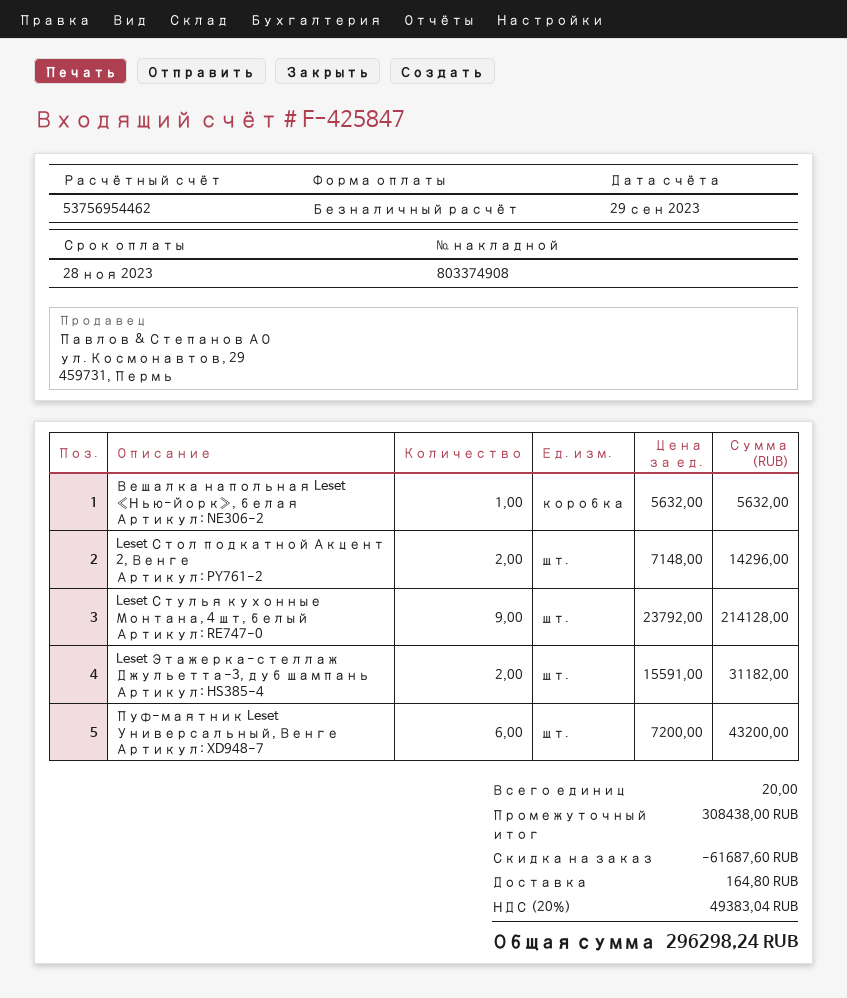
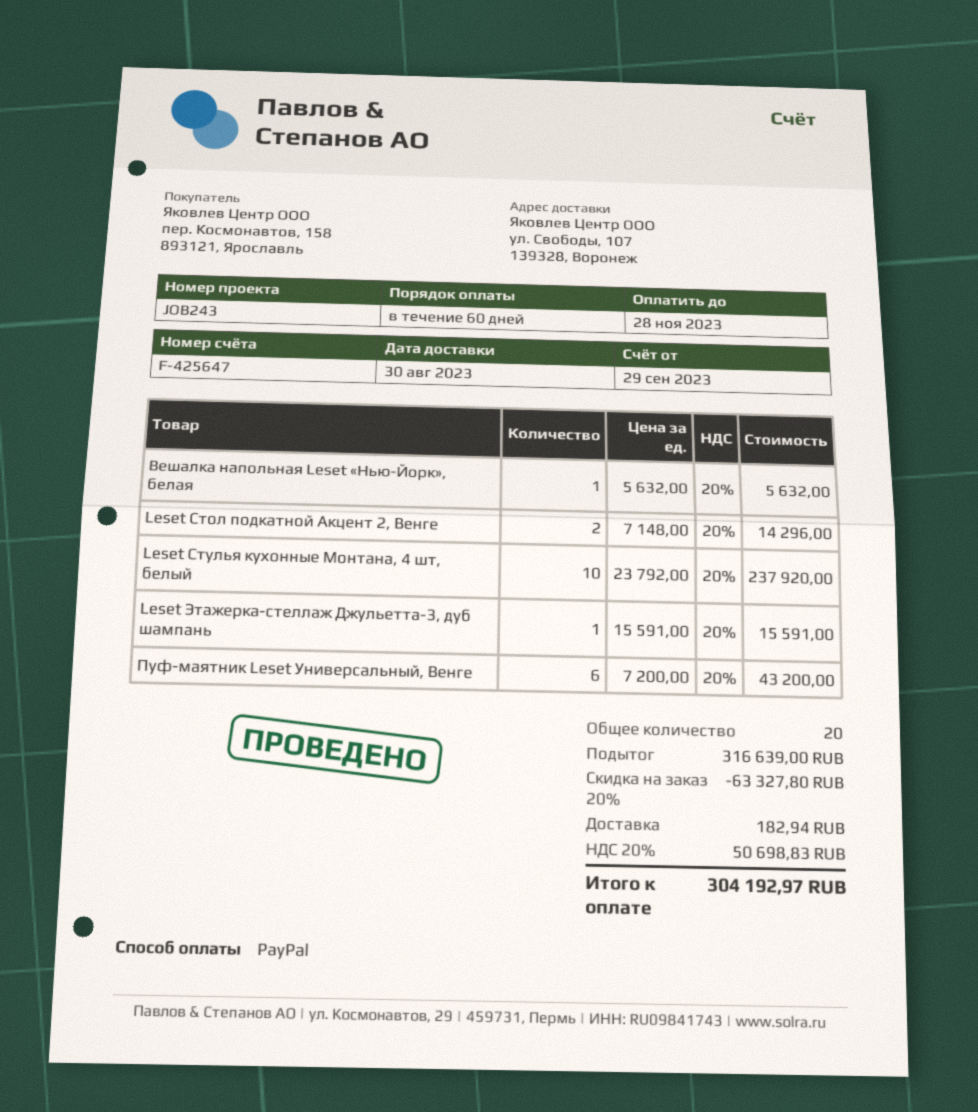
invoice number: F-425847 -> F-425647
payment method: bank transfer -> PayPal
Leset Стулья кухонные Монтана, 4 шт, белый: 9 x 23792.00 = 214128.00 -> 10 x 23792.00 = 237920.00
Leset Этажерка-стеллаж Джульетта-3, дуб шампань: 2 x 15591.00 = 31182.00 -> 1 x 15591.00 = 15591.00
subtotal: 308438.00 -> 316639.00
discount: 61687.60 -> 63327.80
shipping: 164.80 -> 182.94
tax: 20% = 49383.04 -> 20% = 50698.83
total: 296298.24 -> 304192.97

